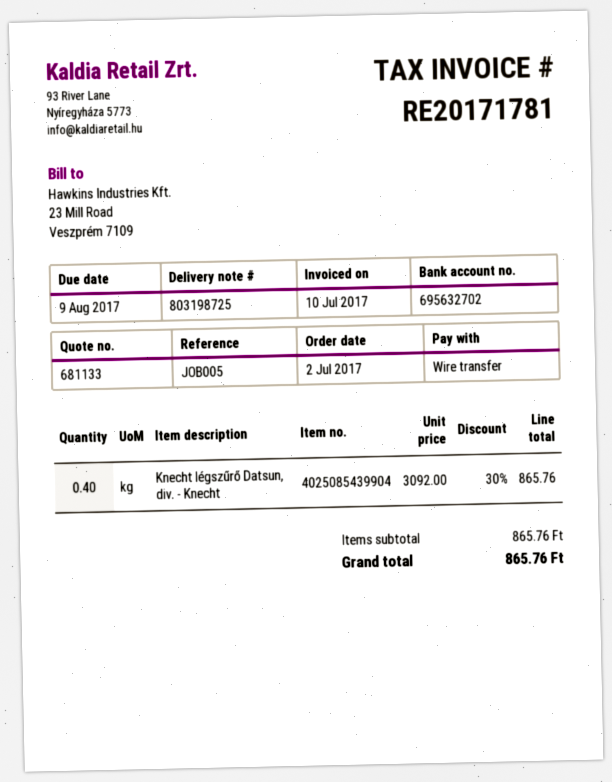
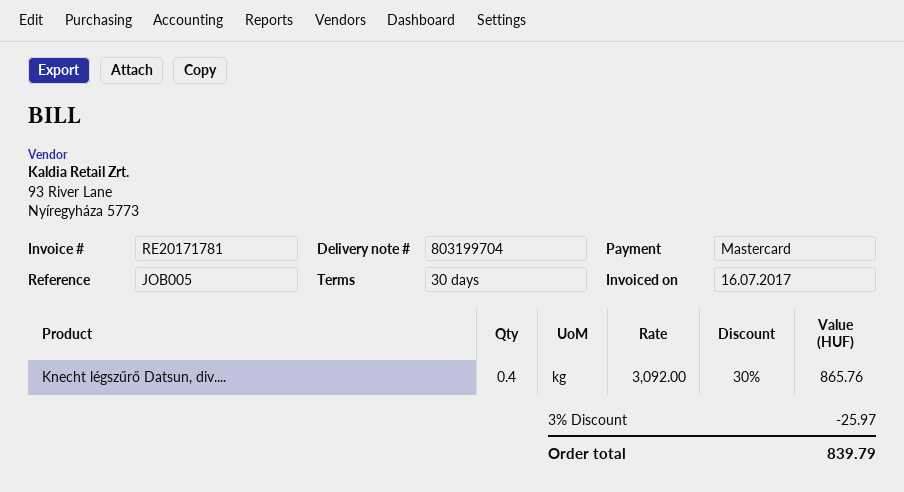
delivery note number: 803198725 -> 803199704
invoice date: 2017-07-10 -> 2017-07-16
payment method: bank transfer -> Mastercard
discount: none -> 3% = 25.97
total: 865.76 -> 839.79

